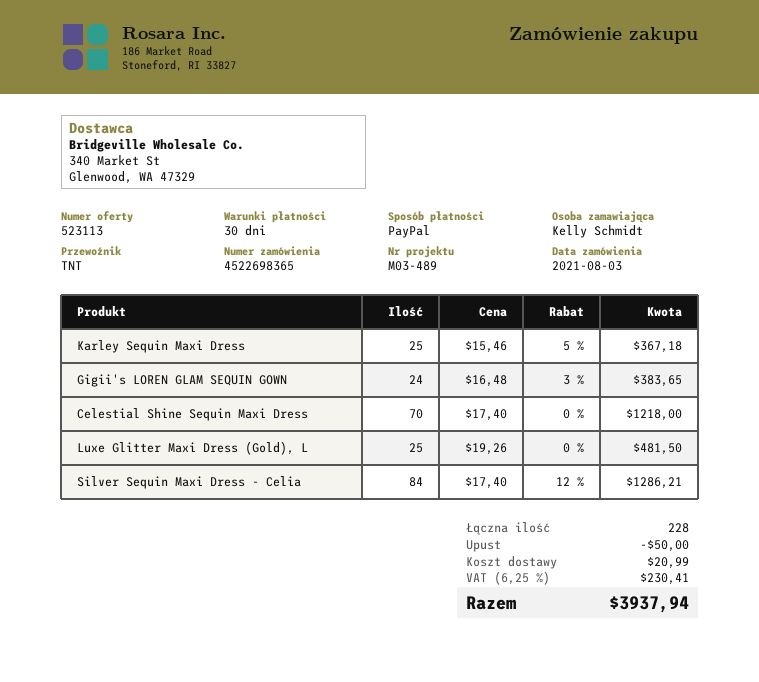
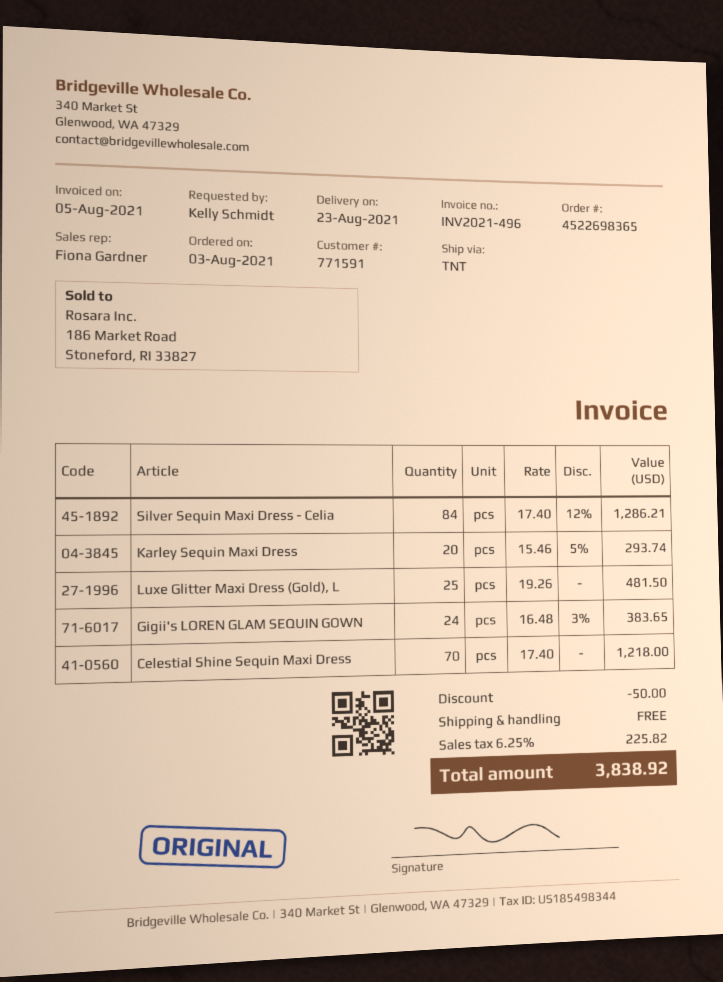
Karley Sequin Maxi Dress: 25 x 15.46 - 5% = 367.18 -> 20 x 15.46 - 5% = 293.74
shipping: 20.99 -> 0.00
tax: 6.25% = 230.41 -> 6.25% = 225.82
total: 3937.94 -> 3838.92

